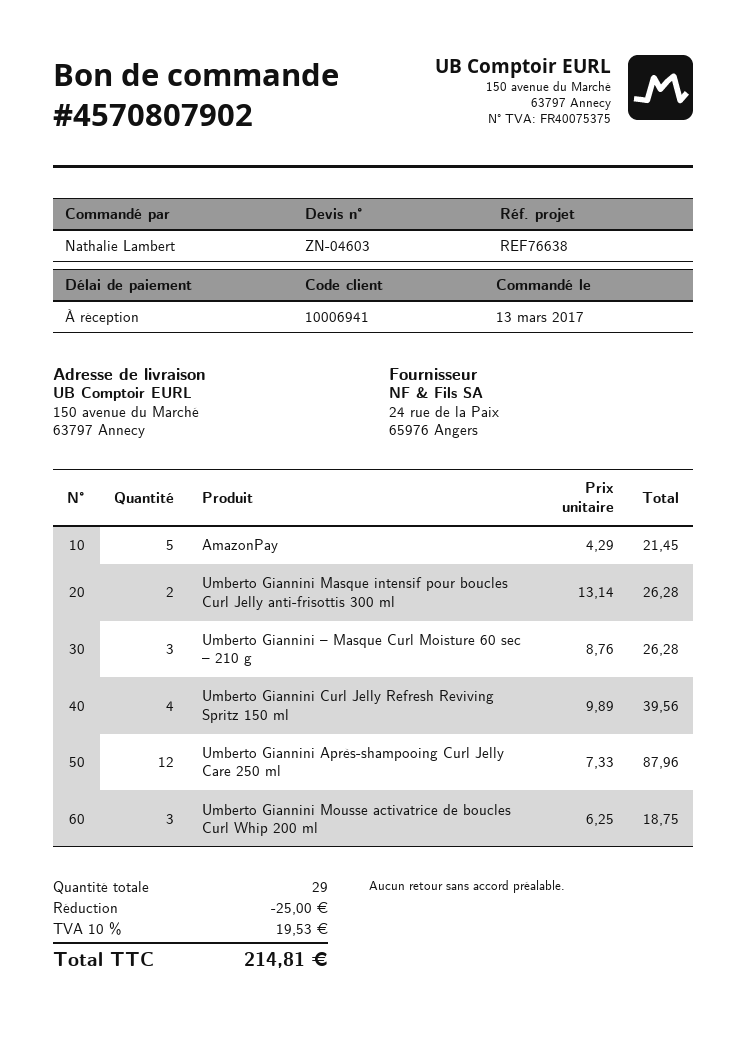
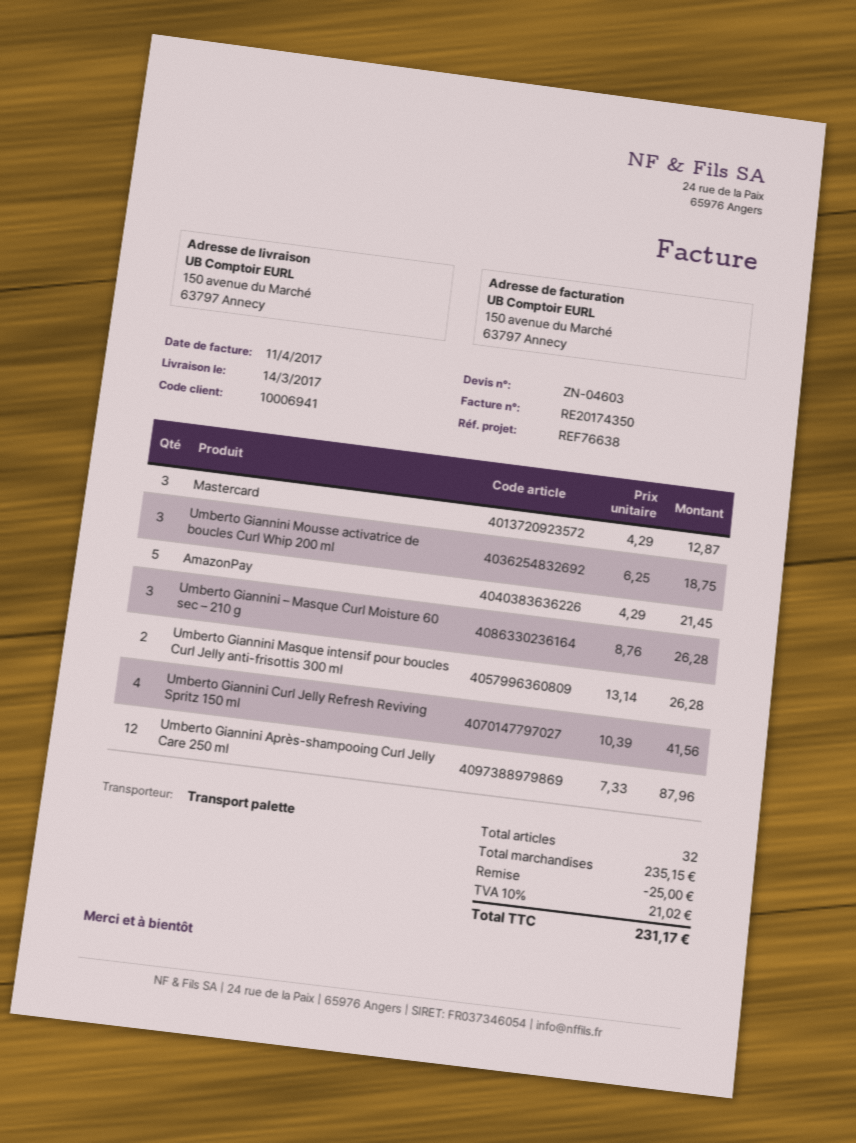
Umberto Giannini Curl Jelly Refresh Reviving Spritz 150 ml: 4 x 9.89 = 39.56 -> 4 x 10.39 = 41.56
Mastercard: none -> 3 x 4.29 = 12.87
total quantity: 29 -> 32
tax: 10% = 19.53 -> 10% = 21.02
total: 214.81 -> 231.17

